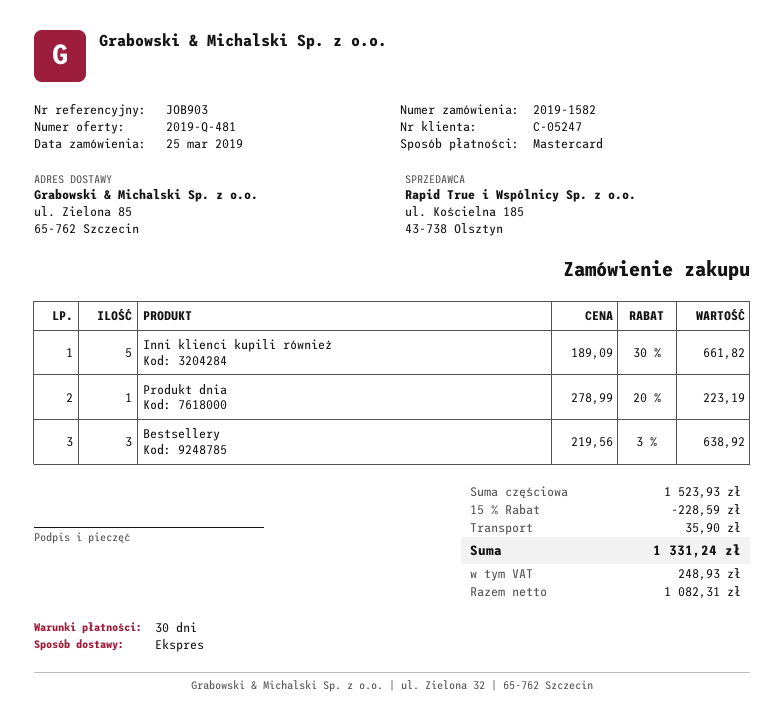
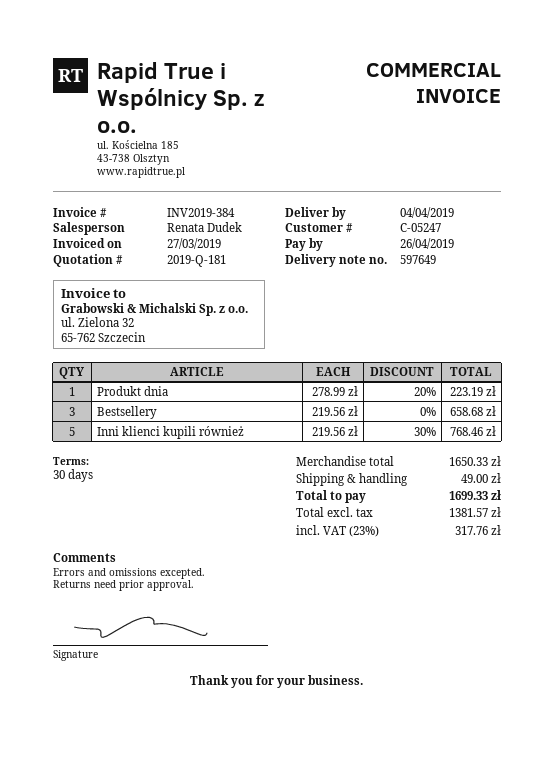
quote number: 2019-Q-481 -> 2019-Q-181
Inni klienci kupili również: 5 x 189.09 - 30% = 661.82 -> 5 x 219.56 - 30% = 768.46
Bestsellery: 3 x 219.56 - 3% = 638.92 -> 3 x 219.56 = 658.68
subtotal: 1523.93 -> 1650.33
discount: 15% = 228.59 -> none
shipping: 35.90 -> 49.00
net: 1082.31 -> 1381.57
tax: 248.93 -> 317.76
total: 1331.24 -> 1699.33

